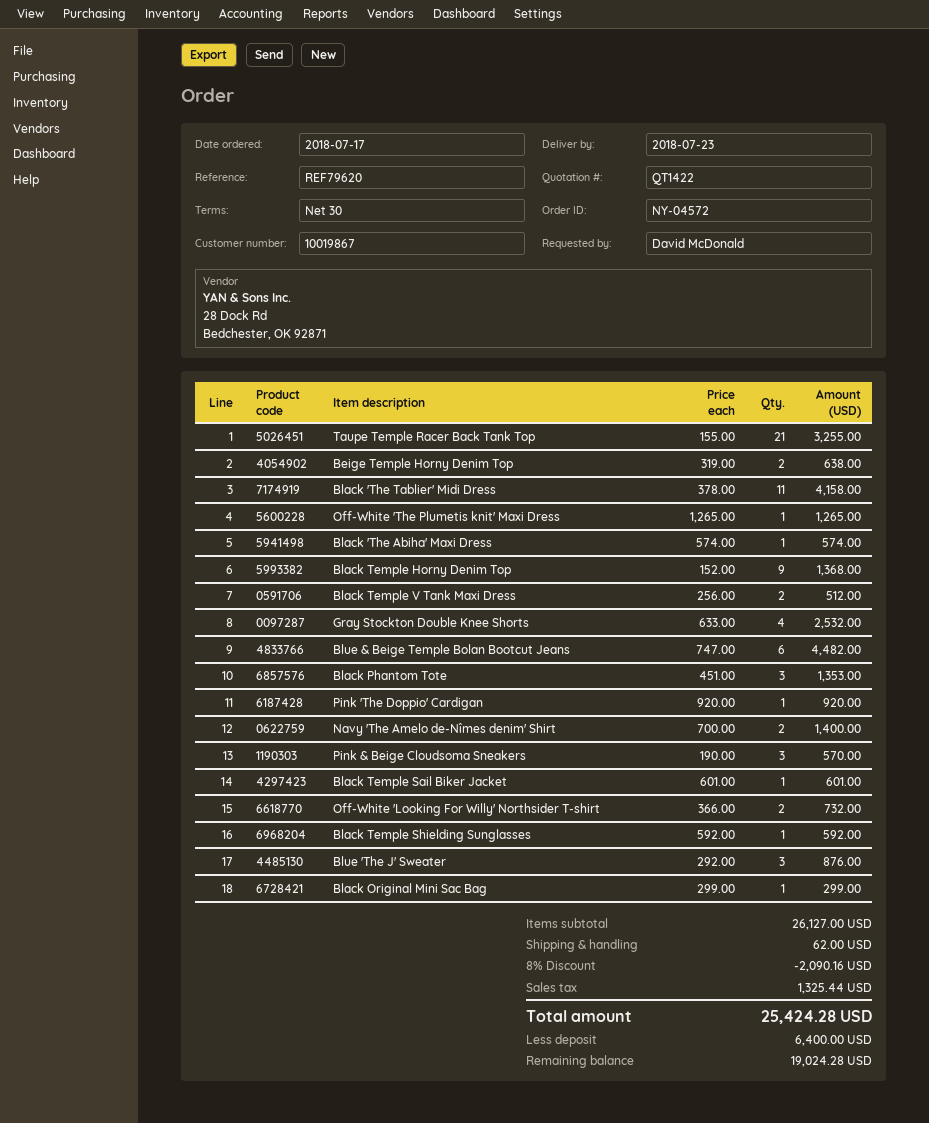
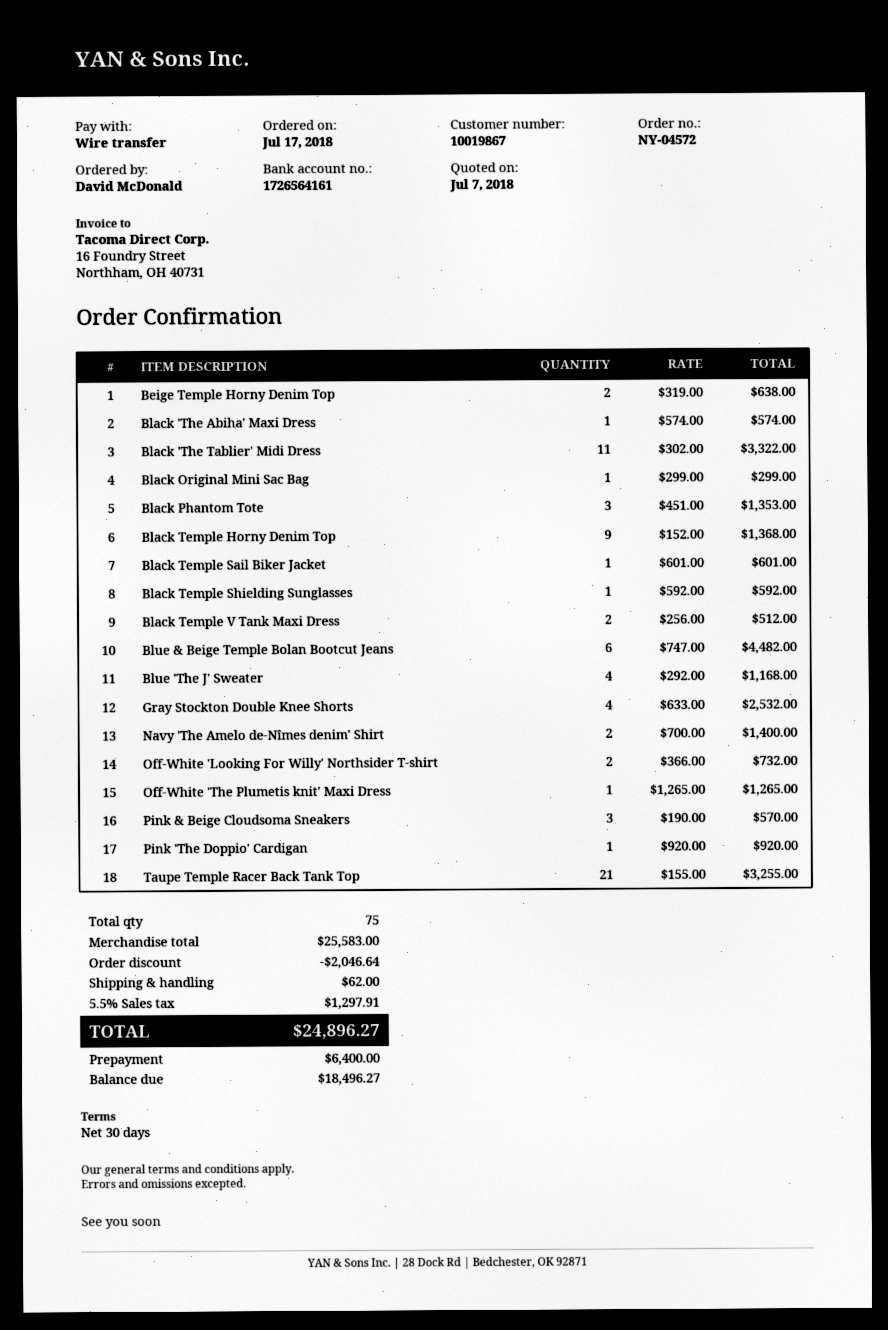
Black 'The Tablier' Midi Dress: 11 x 378.00 = 4158.00 -> 11 x 302.00 = 3322.00
Blue 'The J' Sweater: 3 x 292.00 = 876.00 -> 4 x 292.00 = 1168.00
subtotal: 26127.00 -> 25583.00
discount: 2090.16 -> 2046.64
tax: 1325.44 -> 1297.91
total: 25424.28 -> 24896.27
balance: 19024.28 -> 18496.27

